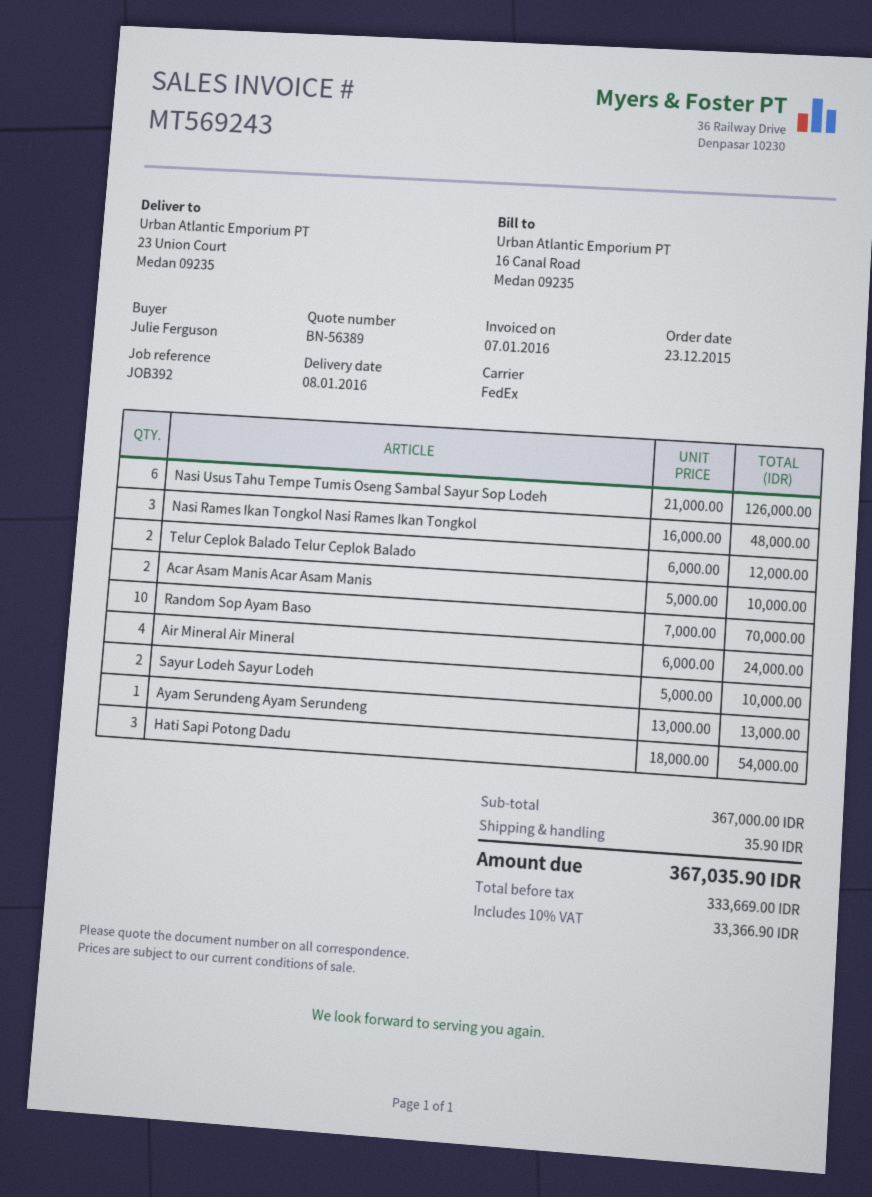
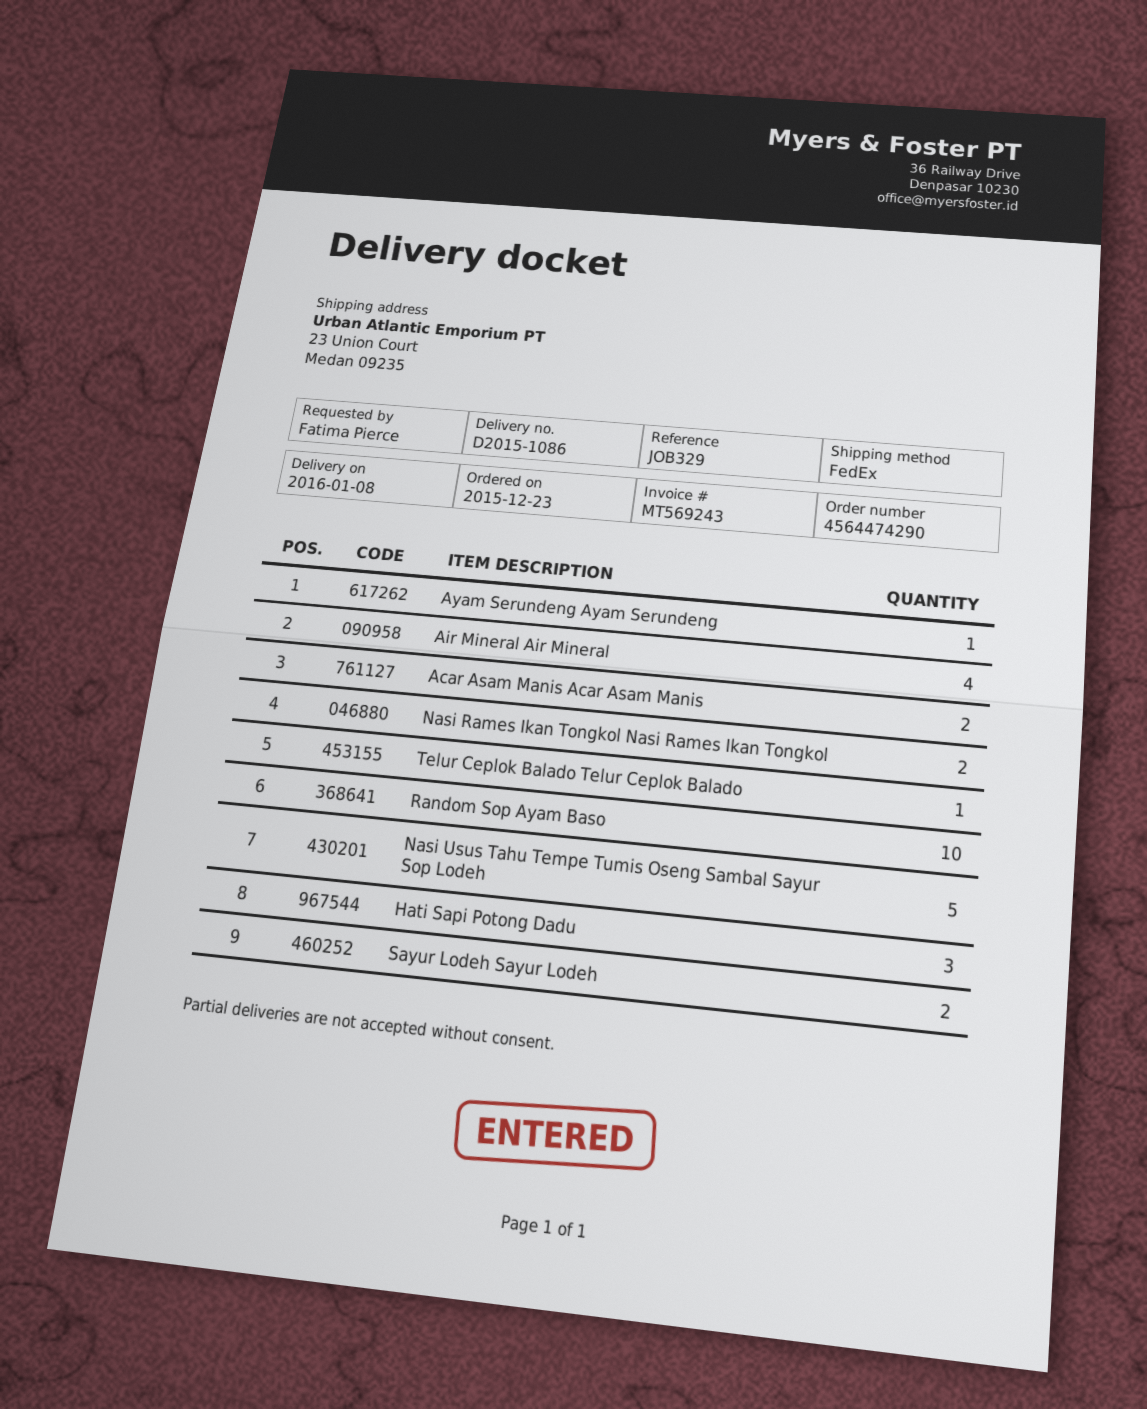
reference: JOB392 -> JOB329
ordered by: Julie Ferguson -> Fatima Pierce
Nasi Usus Tahu Tempe Tumis Oseng Sambal Sayur Sop Lodeh: 6 -> 5
Nasi Rames Ikan Tongkol Nasi Rames Ikan Tongkol: 3 -> 2
Telur Ceplok Balado Telur Ceplok Balado: 2 -> 1

